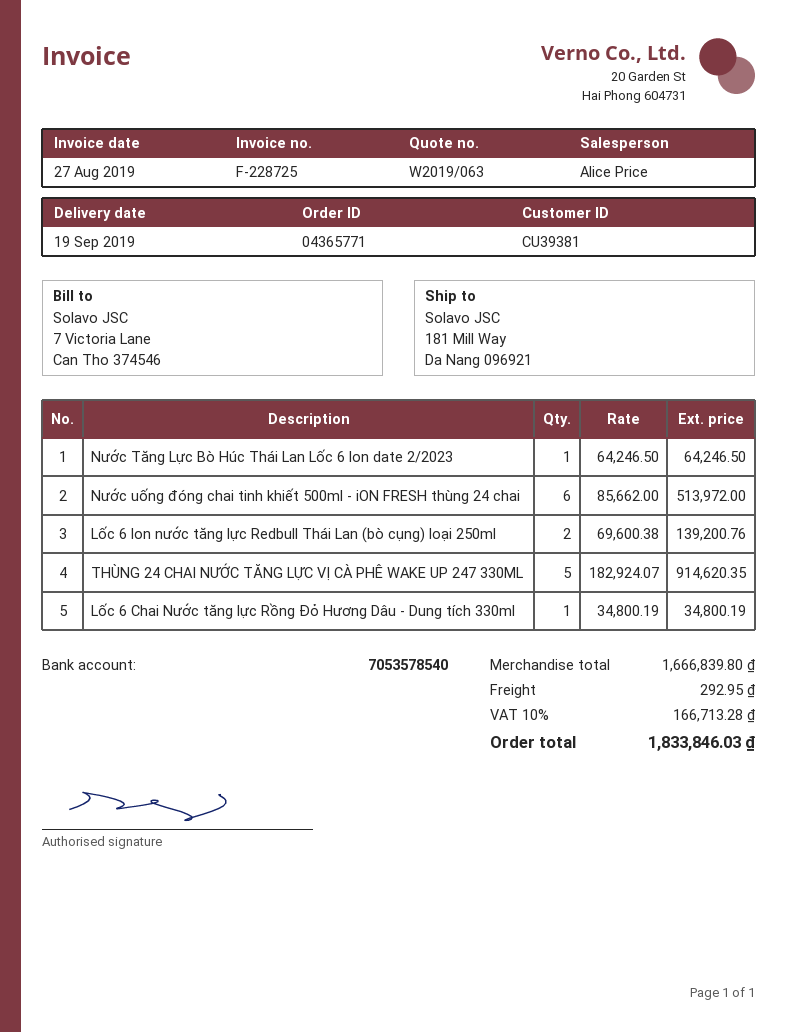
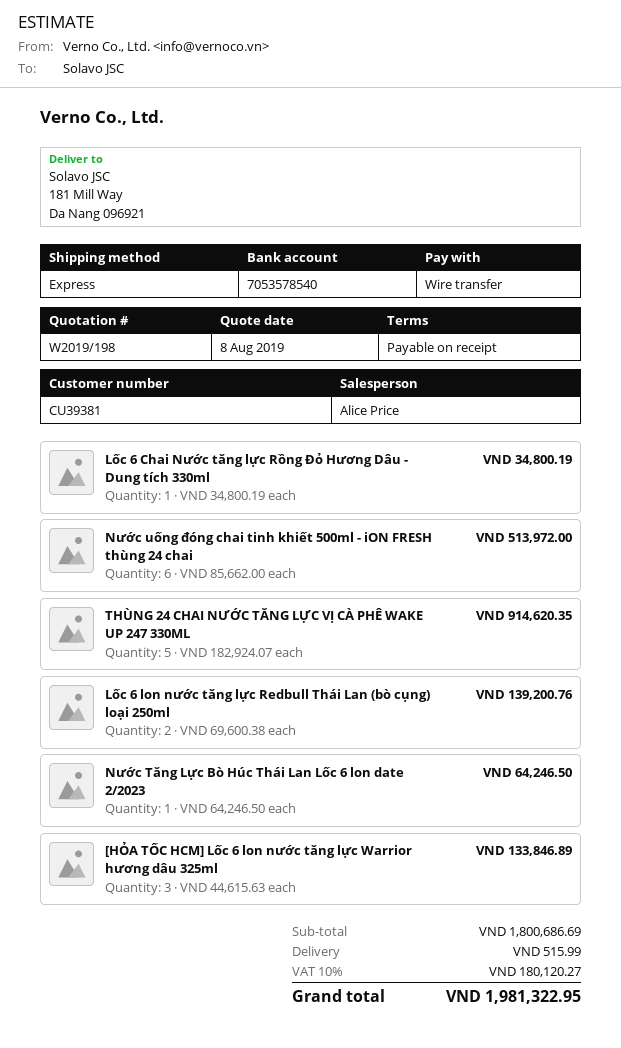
quote number: W2019/063 -> W2019/198
[HỎA TỐC HCM] Lốc 6 lon nước tăng lực Warrior hương dâu 325ml: none -> 3 x 44615.63 = 133846.89
subtotal: 1666839.80 -> 1800686.69
shipping: 292.95 -> 515.99
tax: 10% = 166713.28 -> 10% = 180120.27
total: 1833846.03 -> 1981322.95

